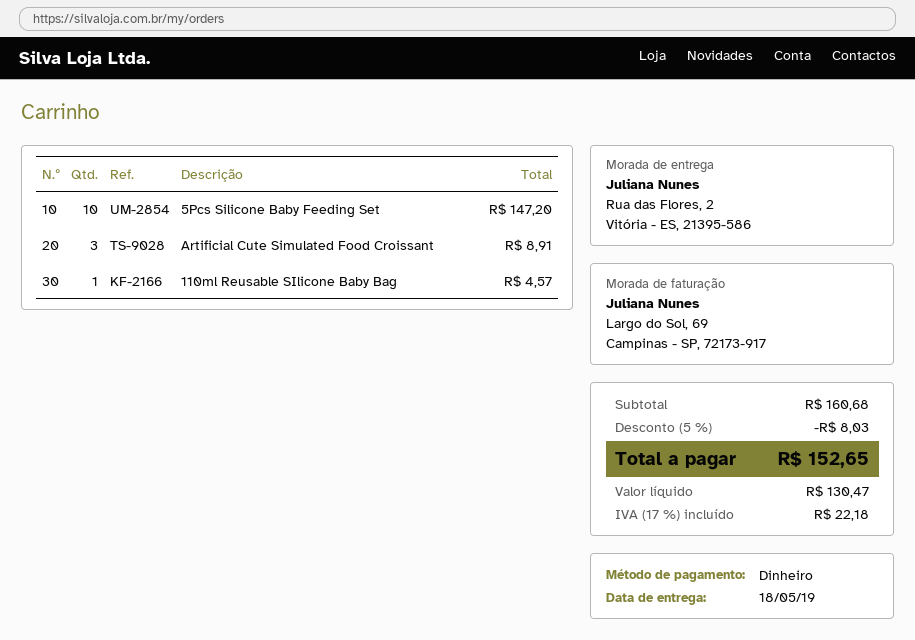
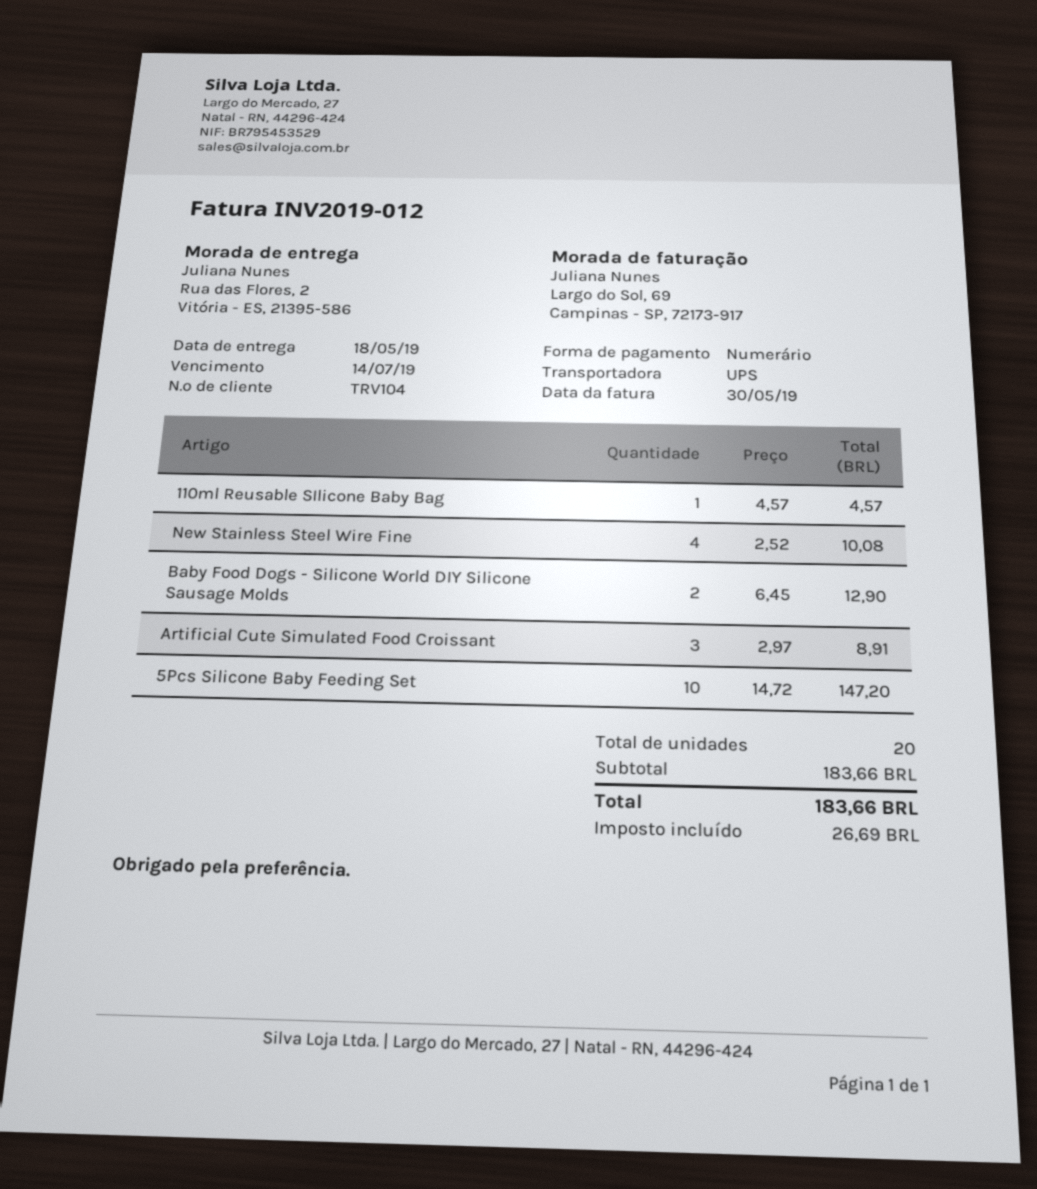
New Stainless Steel Wire Fine: none -> 4 for 10.08
Baby Food Dogs - Silicone World DIY Silicone Sausage Molds: none -> 2 for 12.90
subtotal: 160.68 -> 183.66
discount: 5% = 8.03 -> none
tax: 22.18 -> 26.69
total: 152.65 -> 183.66

